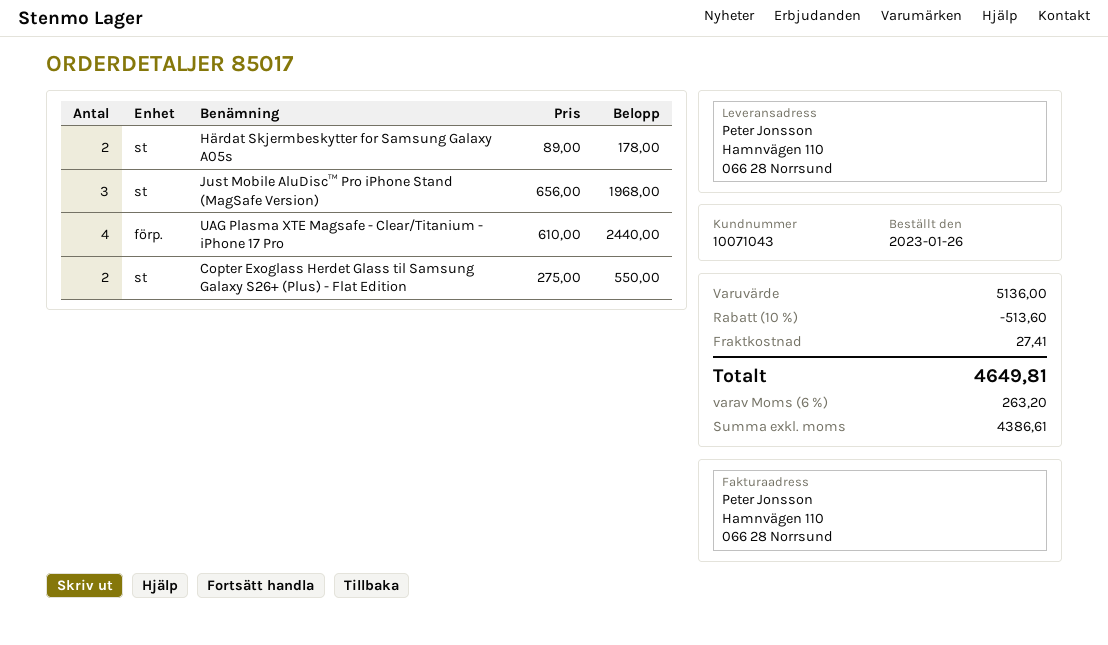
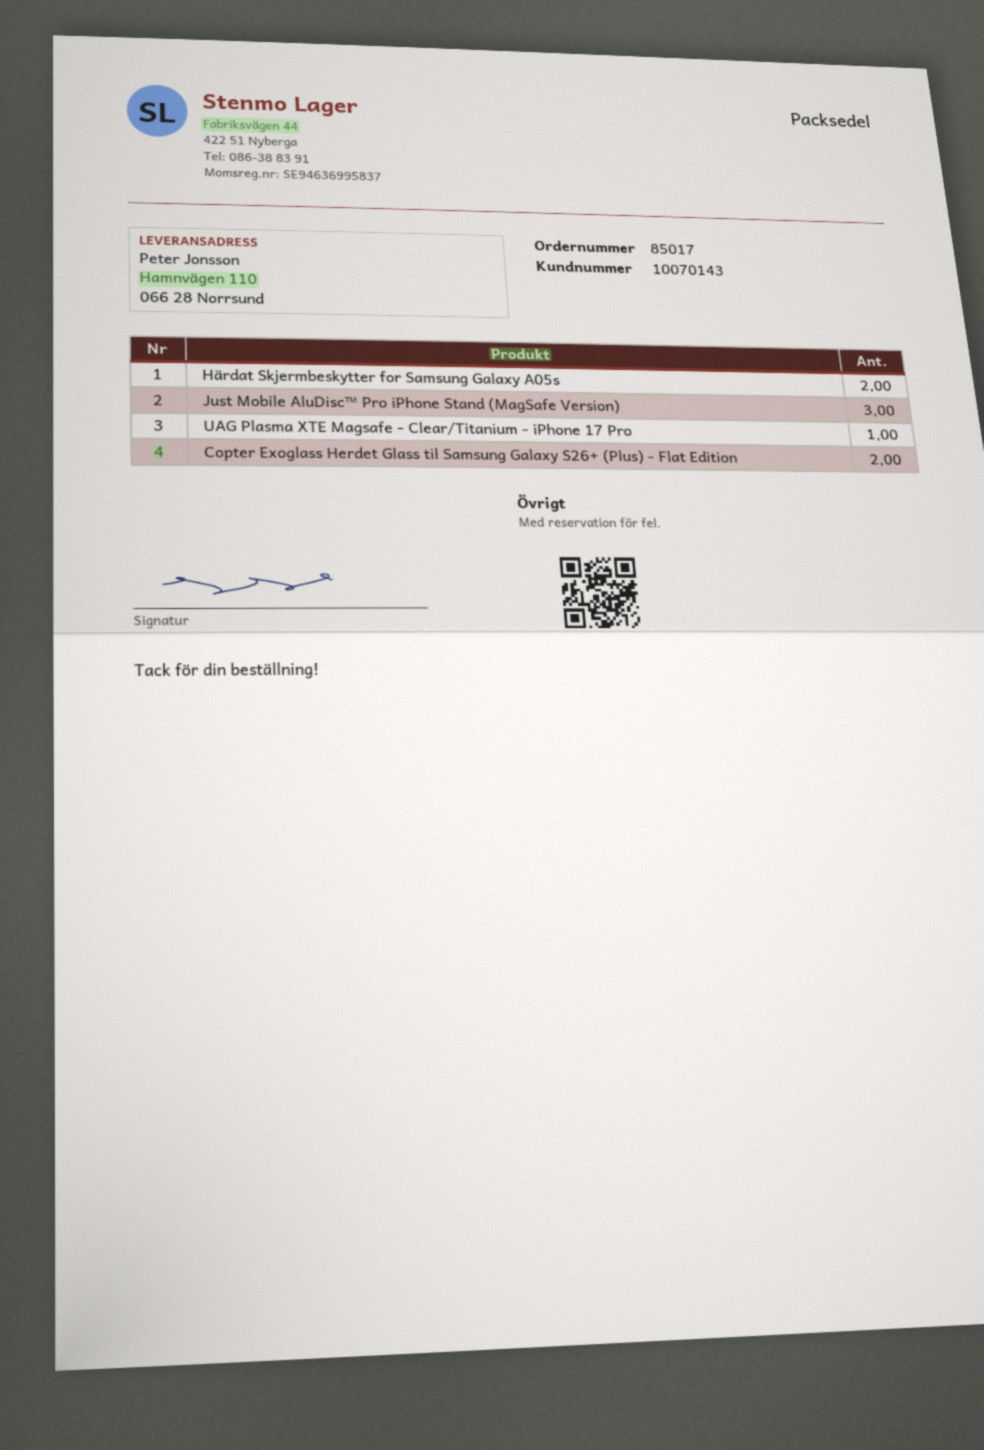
customer number: 10071043 -> 10070143
UAG Plasma XTE Magsafe - Clear/Titanium - iPhone 17 Pro: 4 -> 1

